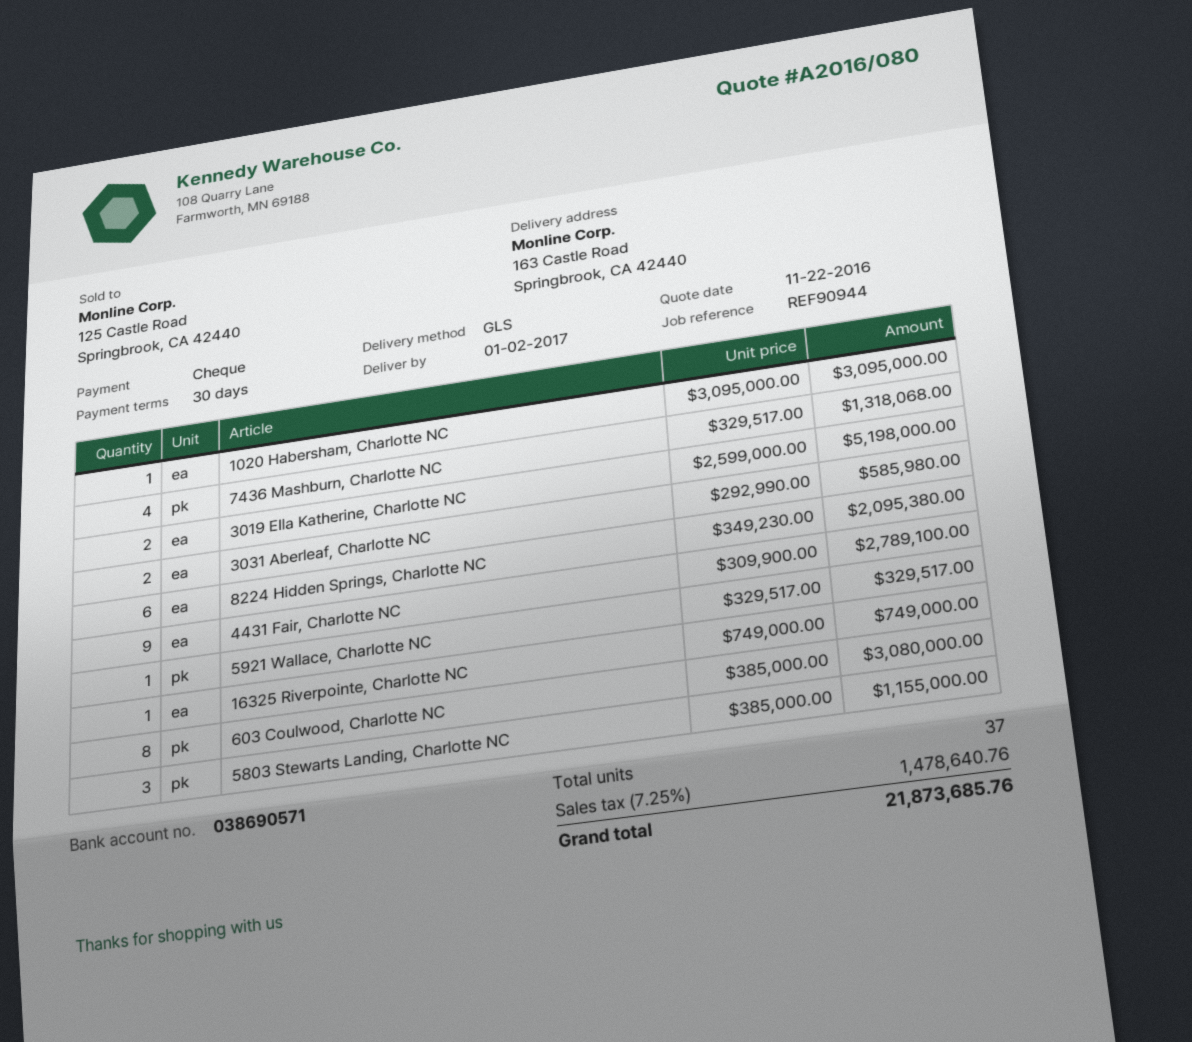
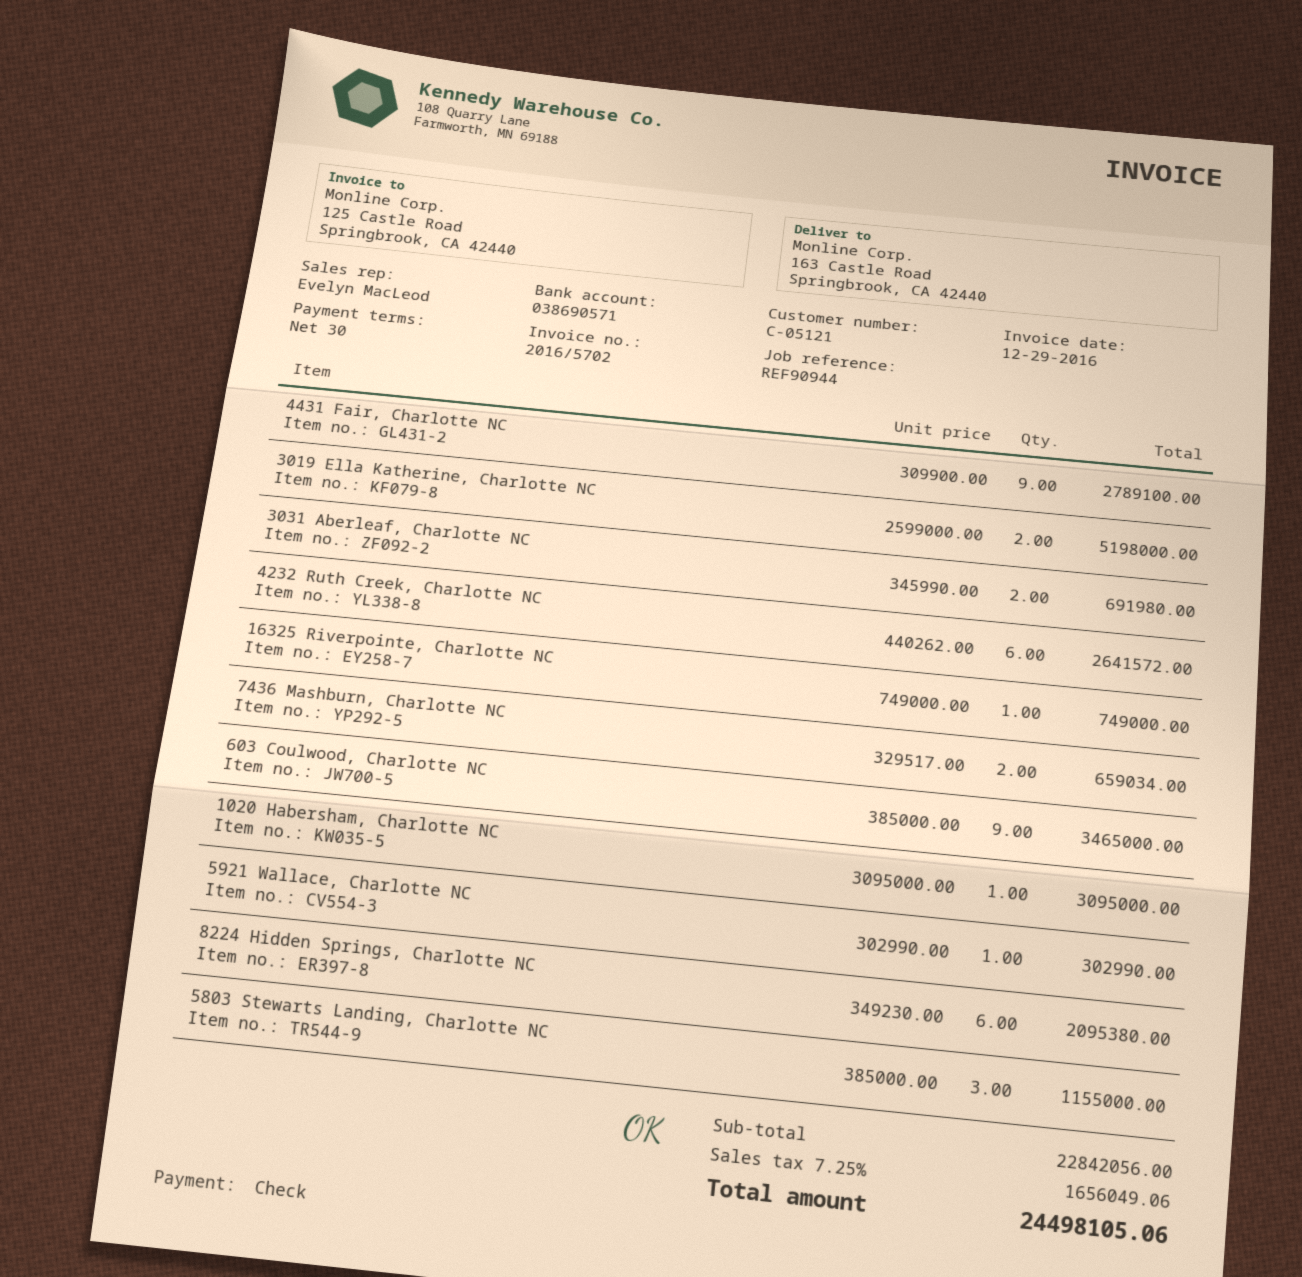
7436 Mashburn, Charlotte NC: 4 x 329517.00 = 1318068.00 -> 2 x 329517.00 = 659034.00
3031 Aberleaf, Charlotte NC: 2 x 292990.00 = 585980.00 -> 2 x 345990.00 = 691980.00
5921 Wallace, Charlotte NC: 1 x 329517.00 = 329517.00 -> 1 x 302990.00 = 302990.00
603 Coulwood, Charlotte NC: 8 x 385000.00 = 3080000.00 -> 9 x 385000.00 = 3465000.00
4232 Ruth Creek, Charlotte NC: none -> 6 x 440262.00 = 2641572.00
tax: 7.25% = 1478640.76 -> 7.25% = 1656049.06
total: 21873685.76 -> 24498105.06

